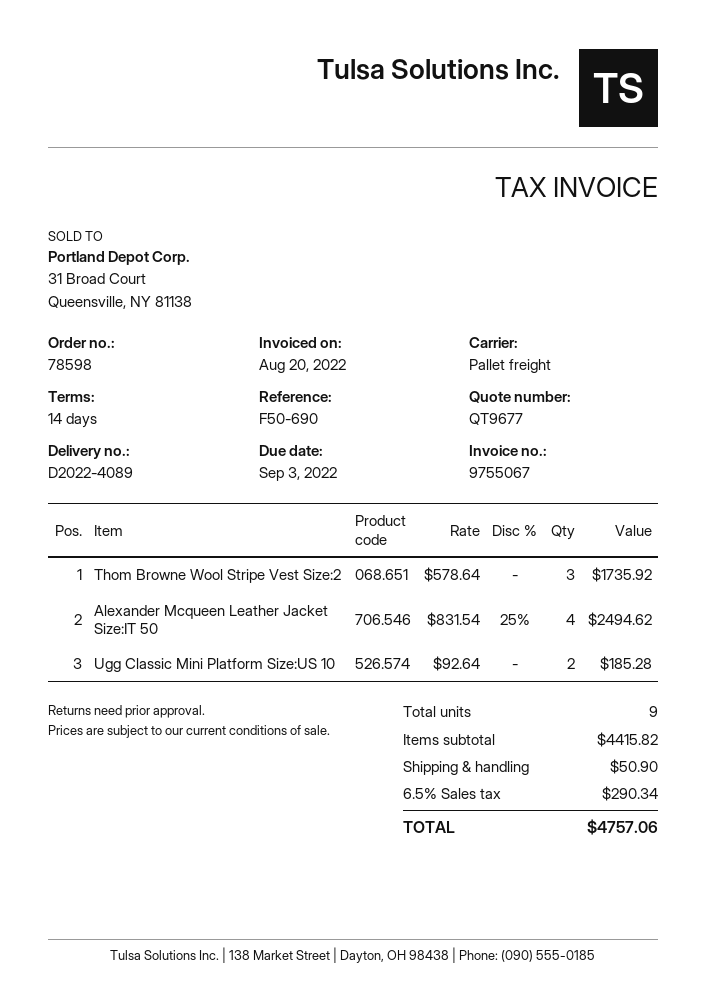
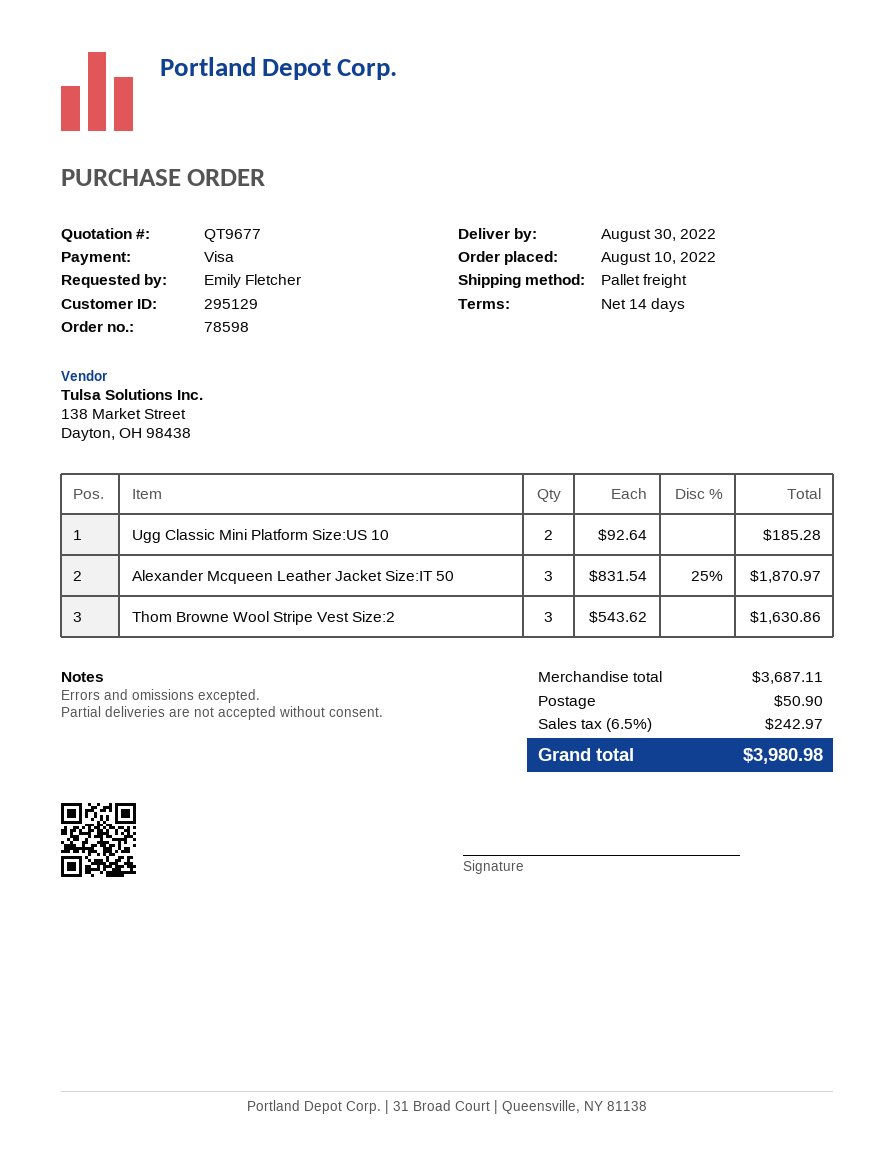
Thom Browne Wool Stripe Vest Size:2: 3 x 578.64 = 1735.92 -> 3 x 543.62 = 1630.86
Alexander Mcqueen Leather Jacket Size:IT 50: 4 x 831.54 - 25% = 2494.62 -> 3 x 831.54 - 25% = 1870.97
subtotal: 4415.82 -> 3687.11
tax: 6.5% = 290.34 -> 6.5% = 242.97
total: 4757.06 -> 3980.98

